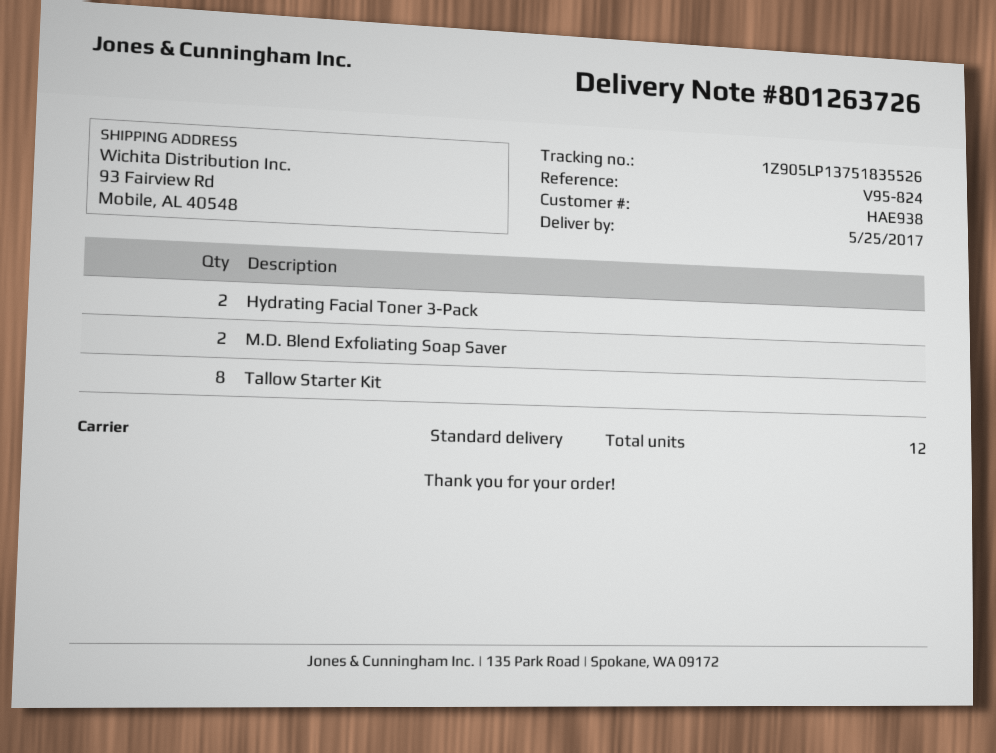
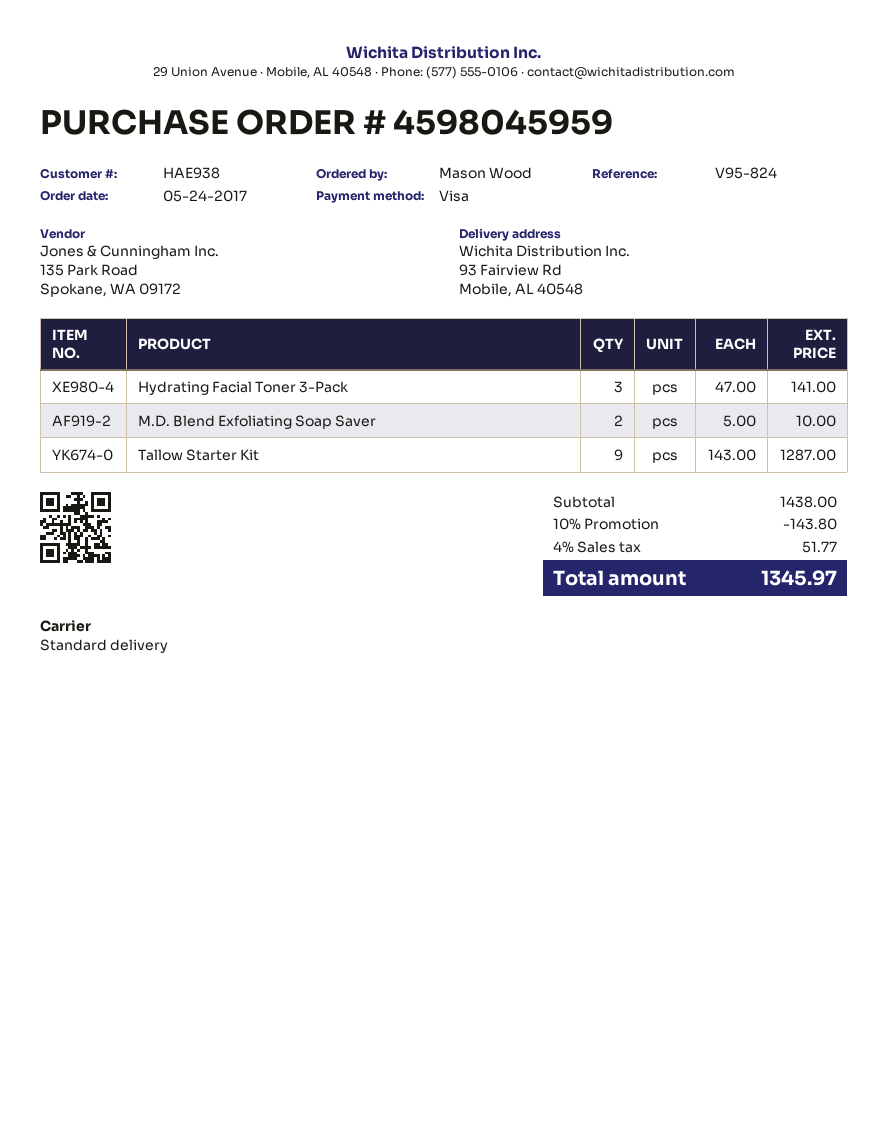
Hydrating Facial Toner 3-Pack: 2 -> 3
Tallow Starter Kit: 8 -> 9

